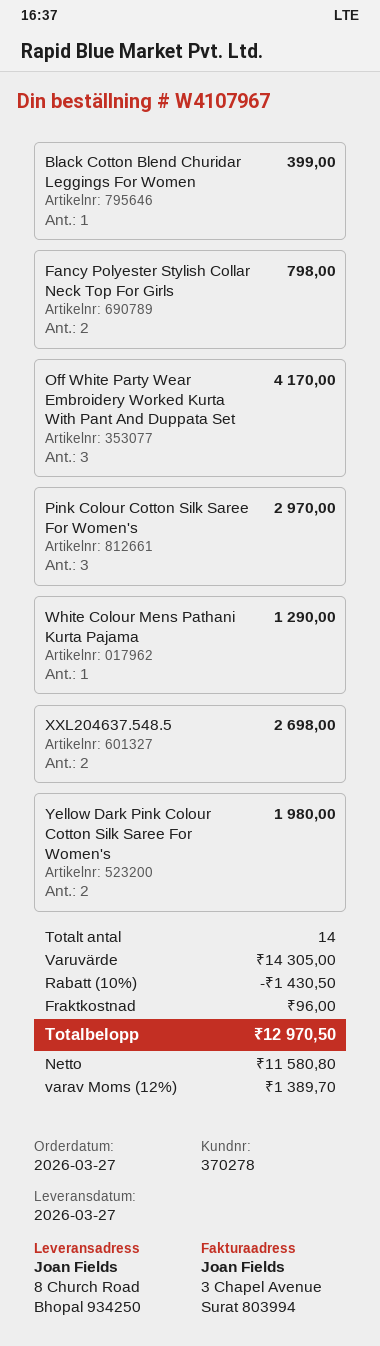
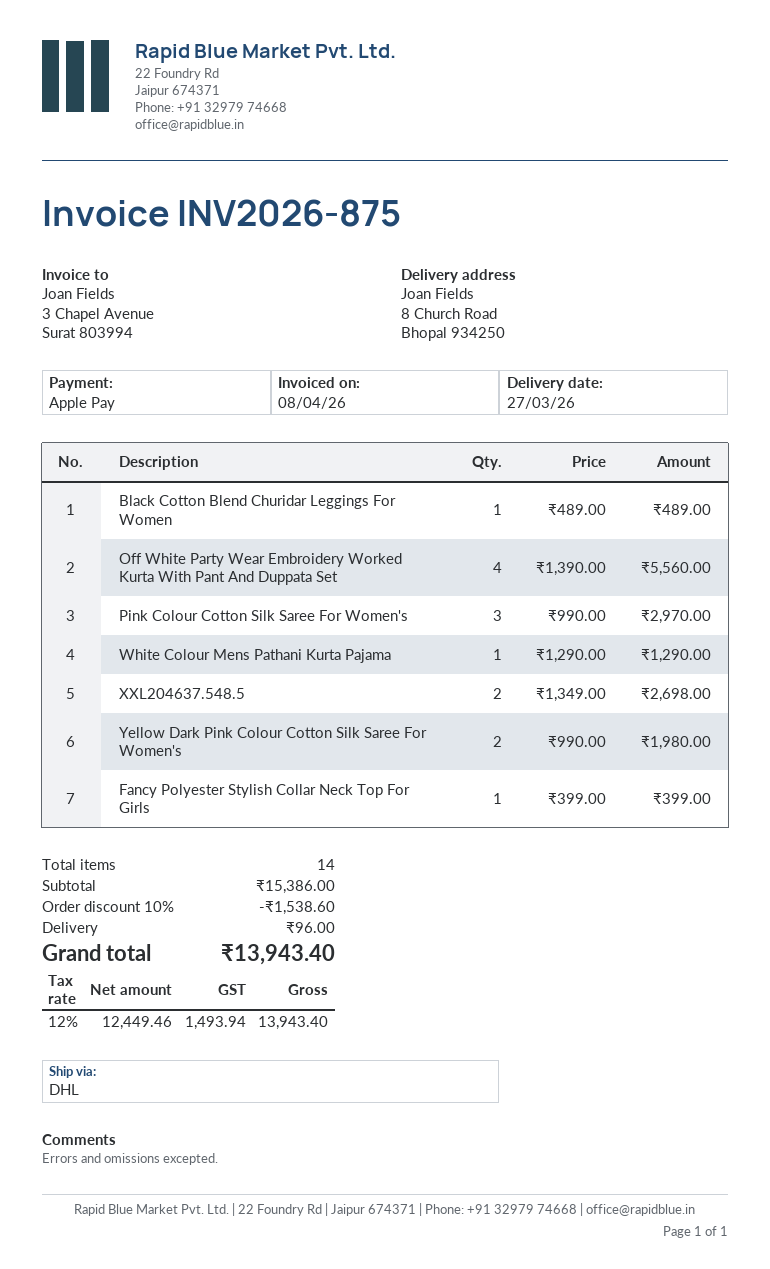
Black Cotton Blend Churidar Leggings For Women: 1 for 399.00 -> 1 for 489.00
Fancy Polyester Stylish Collar Neck Top For Girls: 2 for 798.00 -> 1 for 399.00
Off White Party Wear Embroidery Worked Kurta With Pant And Duppata Set: 3 for 4170.00 -> 4 for 5560.00
subtotal: 14305.00 -> 15386.00
discount: 10% = 1430.50 -> 10% = 1538.60
net: 11580.80 -> 12449.46
tax: 12% = 1389.70 -> 12% = 1493.94
total: 12970.50 -> 13943.40

